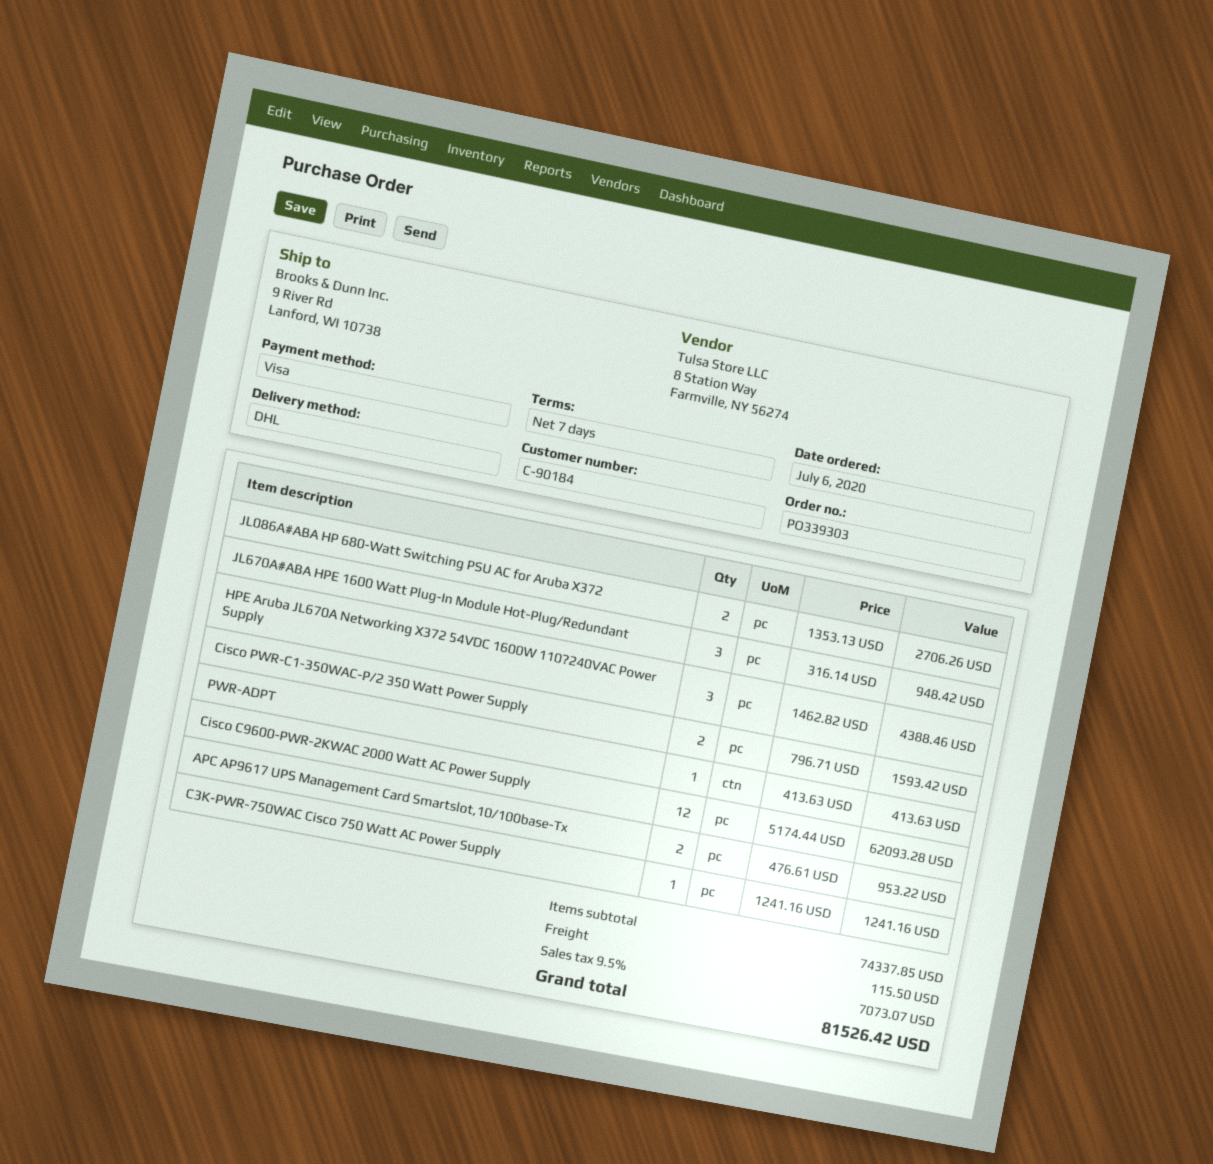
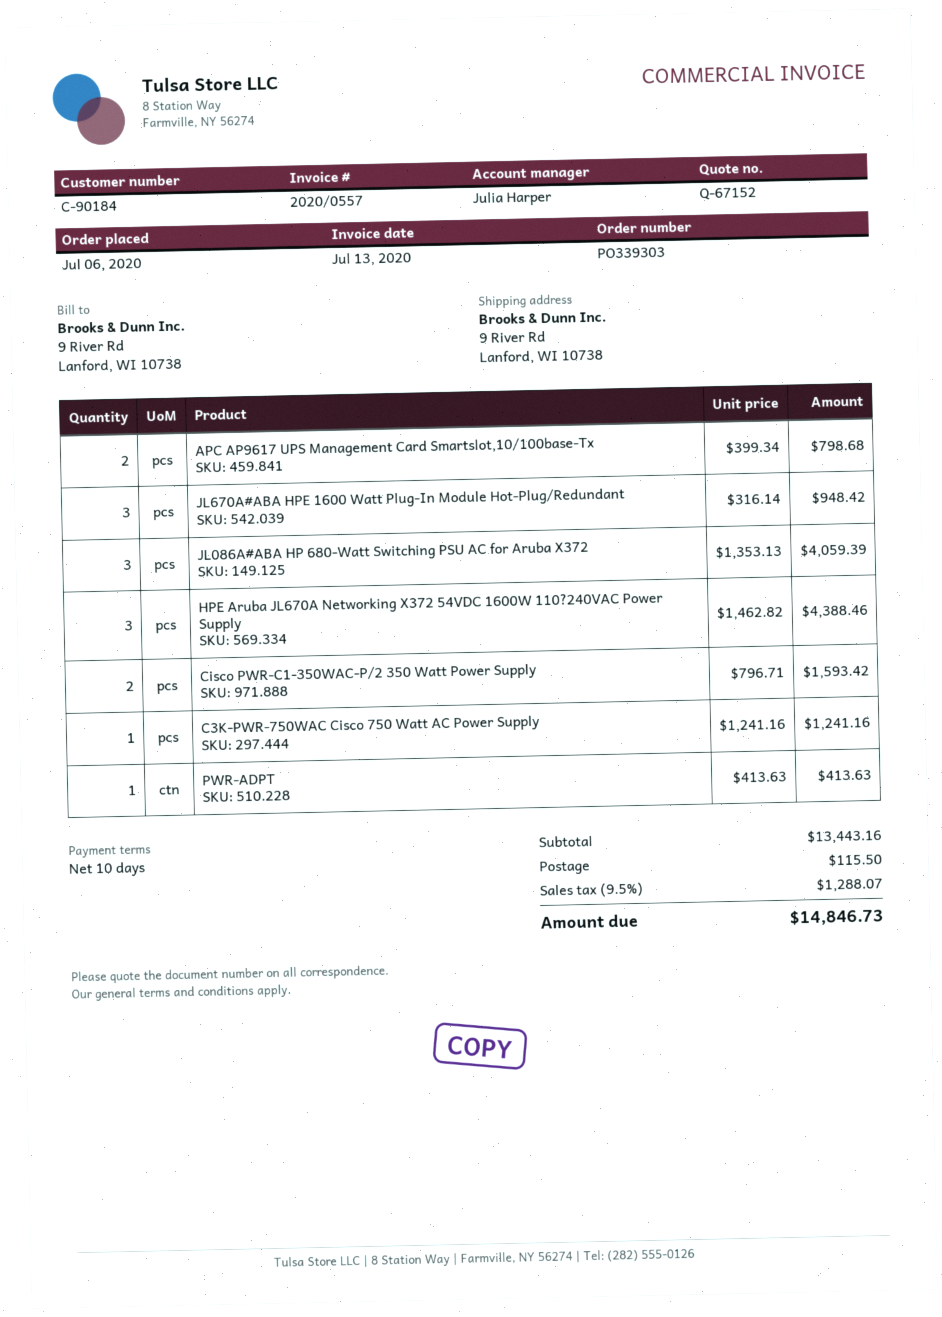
payment terms: 7 days -> 10 days
JL086A#ABA HP 680-Watt Switching PSU AC for Aruba X372: 2 x 1353.13 = 2706.26 -> 3 x 1353.13 = 4059.39
Cisco C9600-PWR-2KWAC 2000 Watt AC Power Supply: 12 x 5174.44 = 62093.28 -> none
APC AP9617 UPS Management Card Smartslot,10/100base-Tx: 2 x 476.61 = 953.22 -> 2 x 399.34 = 798.68
subtotal: 74337.85 -> 13443.16
tax: 9.5% = 7073.07 -> 9.5% = 1288.07
total: 81526.42 -> 14846.73

